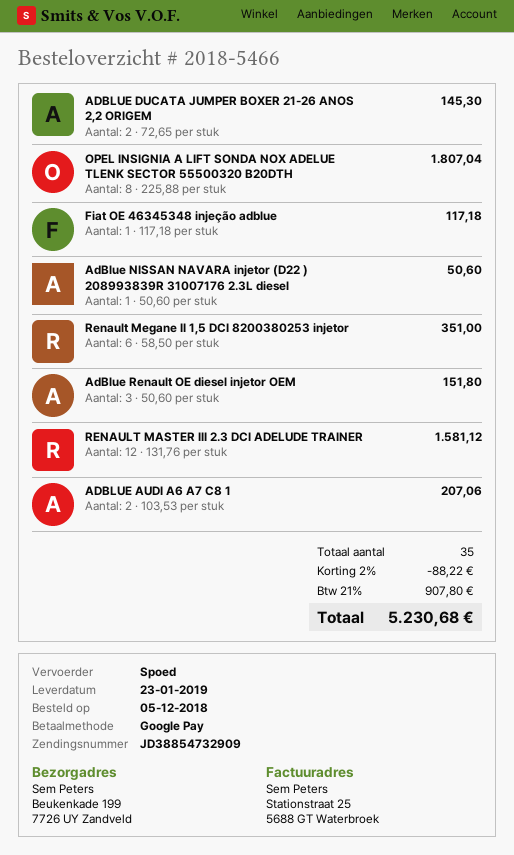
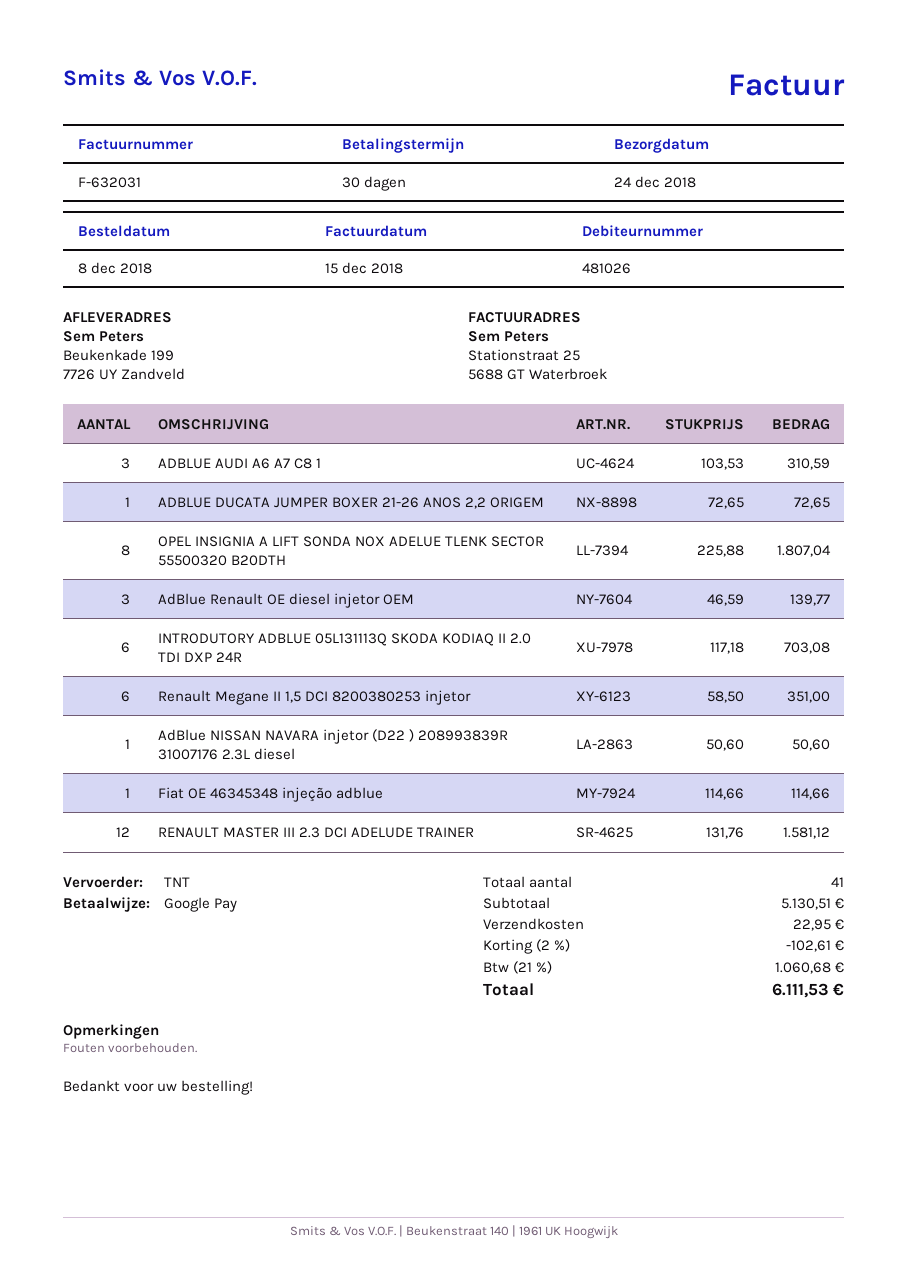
order date: 2018-12-05 -> 2018-12-08
delivery date: 2019-01-23 -> 2018-12-24
shipping method: express -> TNT
ADBLUE DUCATA JUMPER BOXER 21-26 ANOS 2,2 ORIGEM: 2 x 72.65 = 145.30 -> 1 x 72.65 = 72.65
Fiat OE 46345348 injeção adblue: 1 x 117.18 = 117.18 -> 1 x 114.66 = 114.66
AdBlue Renault OE diesel injetor OEM: 3 x 50.60 = 151.80 -> 3 x 46.59 = 139.77
ADBLUE AUDI A6 A7 C8 1: 2 x 103.53 = 207.06 -> 3 x 103.53 = 310.59
INTRODUTORY ADBLUE 05L131113Q SKODA KODIAQ II 2.0 TDI DXP 24R: none -> 6 x 117.18 = 703.08
total quantity: 35 -> 41
discount: 2% = 88.22 -> 2% = 102.61
shipping: none -> 22.95
tax: 21% = 907.80 -> 21% = 1060.68
total: 5230.68 -> 6111.53

